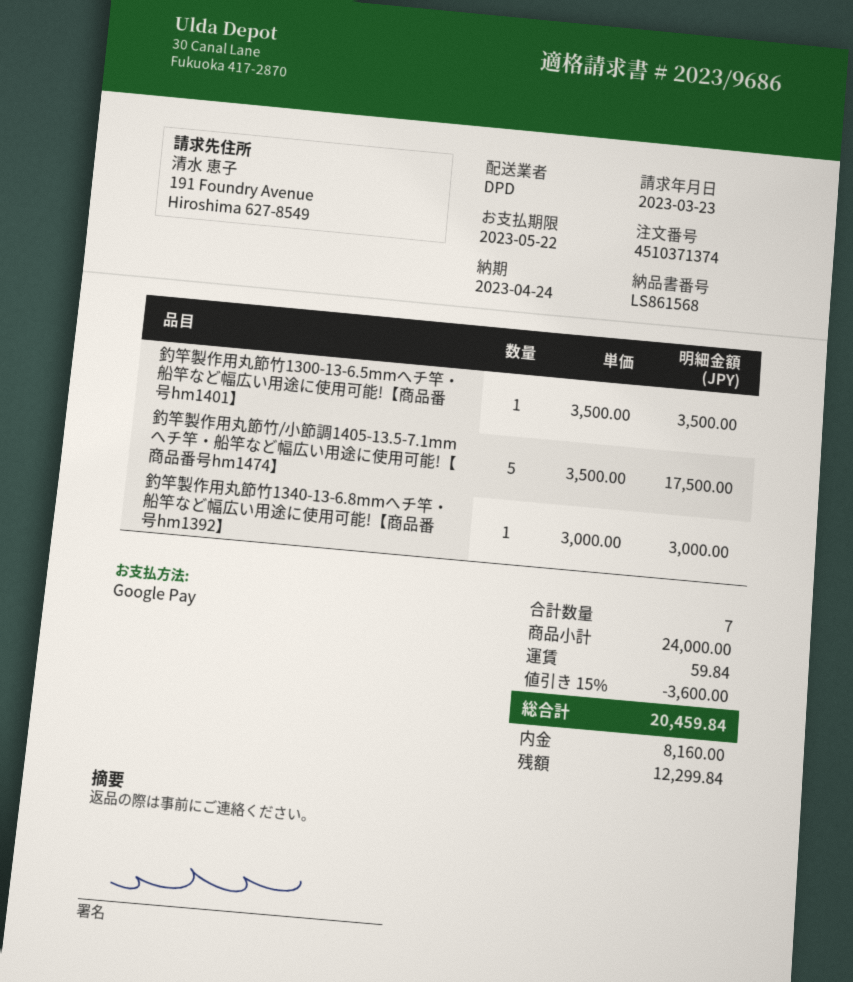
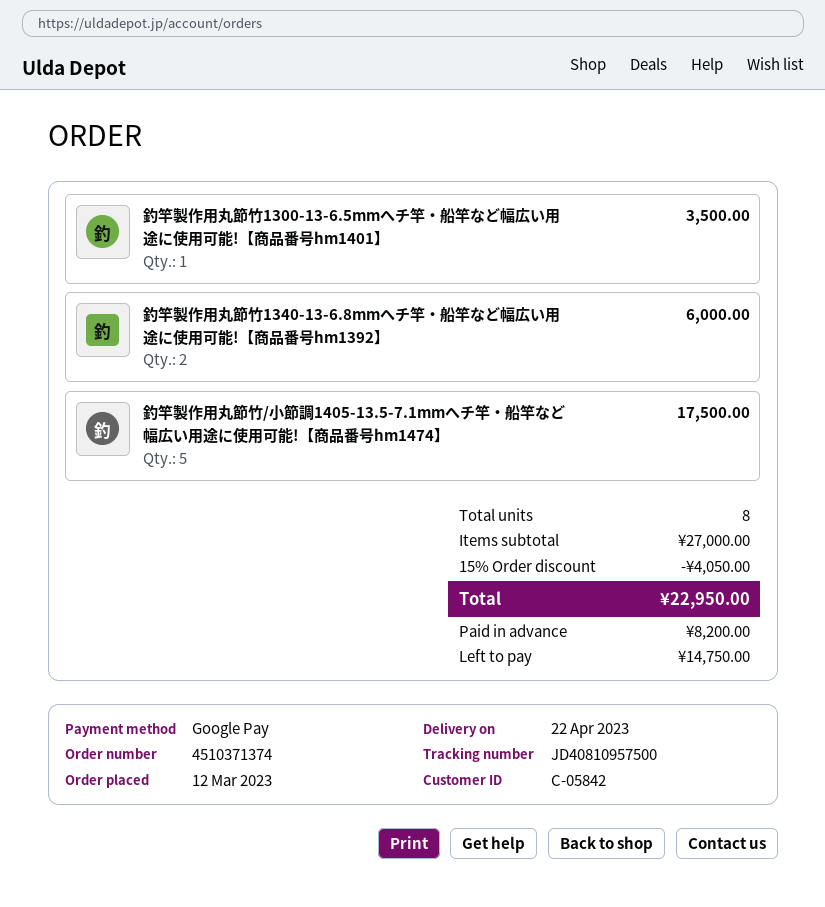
delivery date: 2023-04-24 -> 2023-04-22
釣竿製作用丸節竹1340-13-6.8mmへチ竿・船竿など幅広い用途に使用可能!【商品番号hm1392】: 1 for 3000.00 -> 2 for 6000.00
total quantity: 7 -> 8
subtotal: 24000.00 -> 27000.00
discount: 15% = 3600.00 -> 15% = 4050.00
shipping: 59.84 -> none
total: 20459.84 -> 22950.00
deposit: 8160.00 -> 8200.00
balance: 12299.84 -> 14750.00

